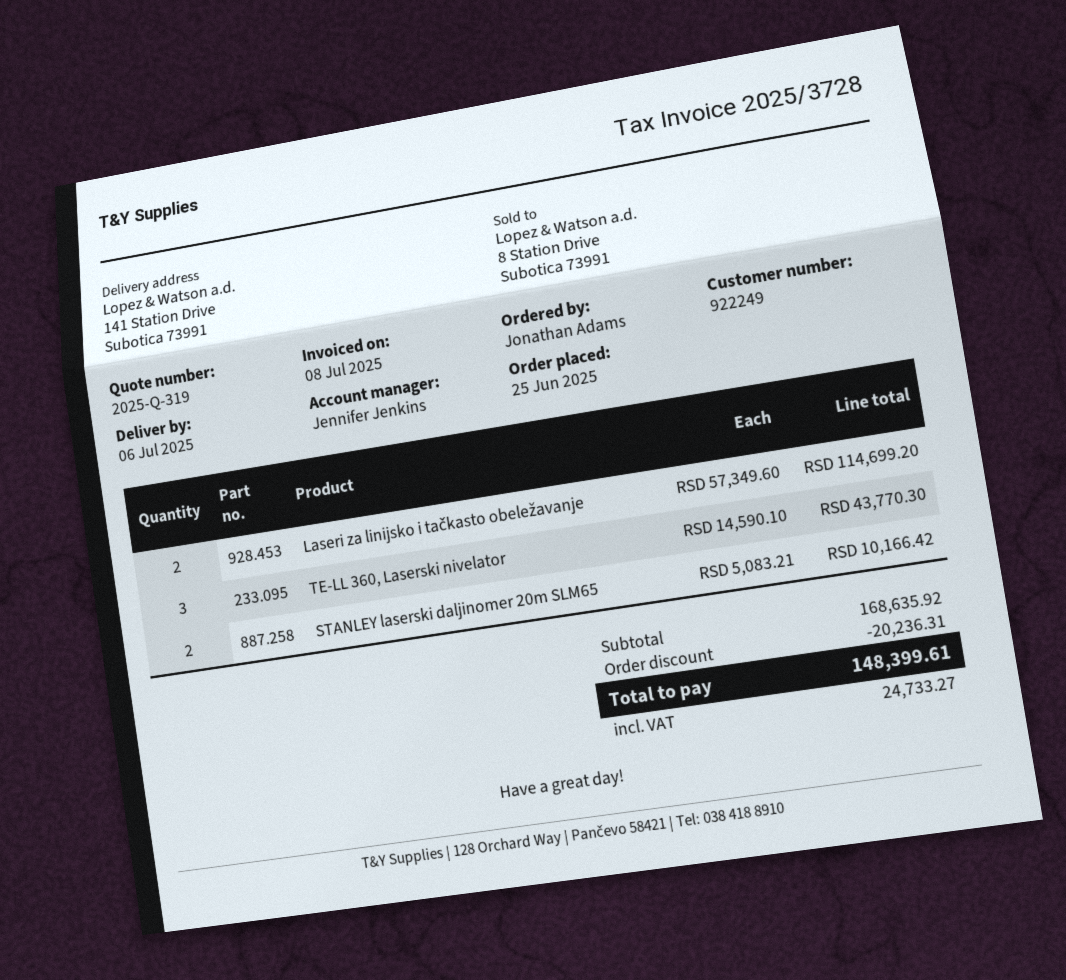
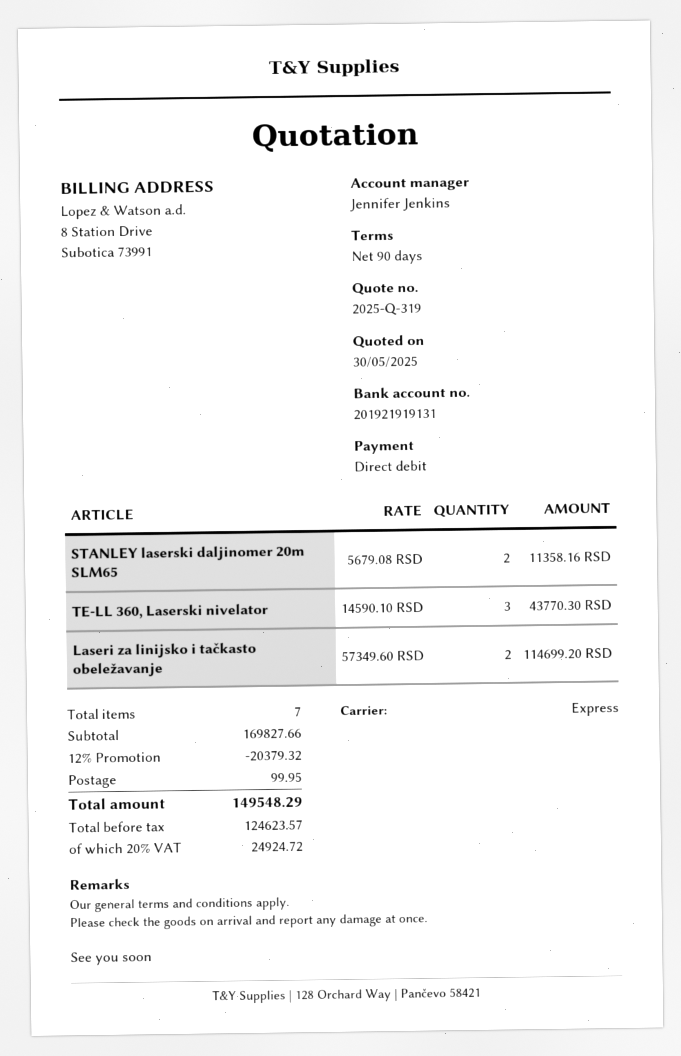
STANLEY laserski daljinomer 20m SLM65: 2 x 5083.21 = 10166.42 -> 2 x 5679.08 = 11358.16
subtotal: 168635.92 -> 169827.66
discount: 20236.31 -> 20379.32
shipping: none -> 99.95
tax: 24733.27 -> 24924.72
total: 148399.61 -> 149548.29

